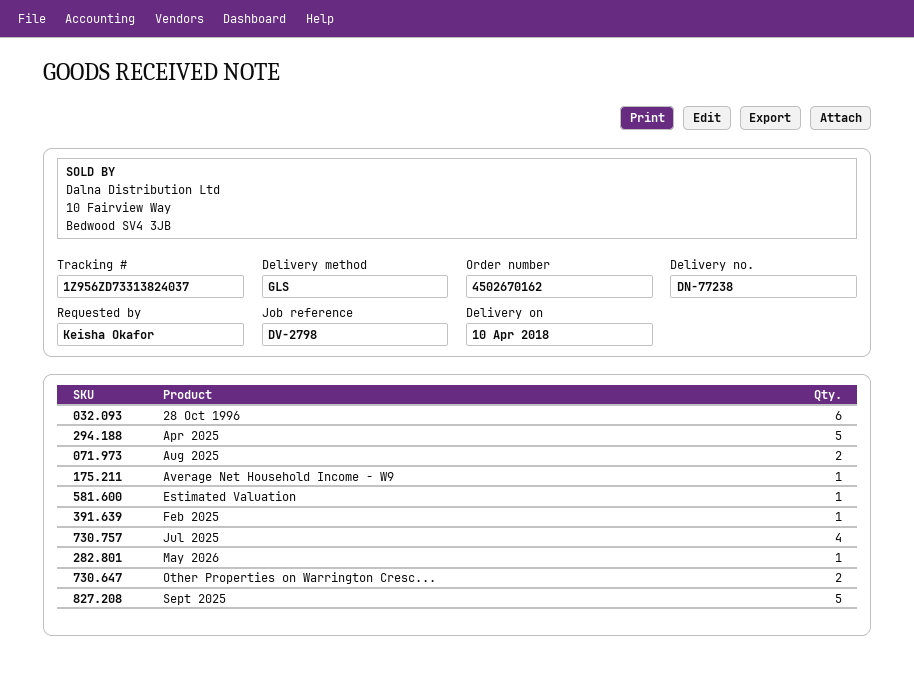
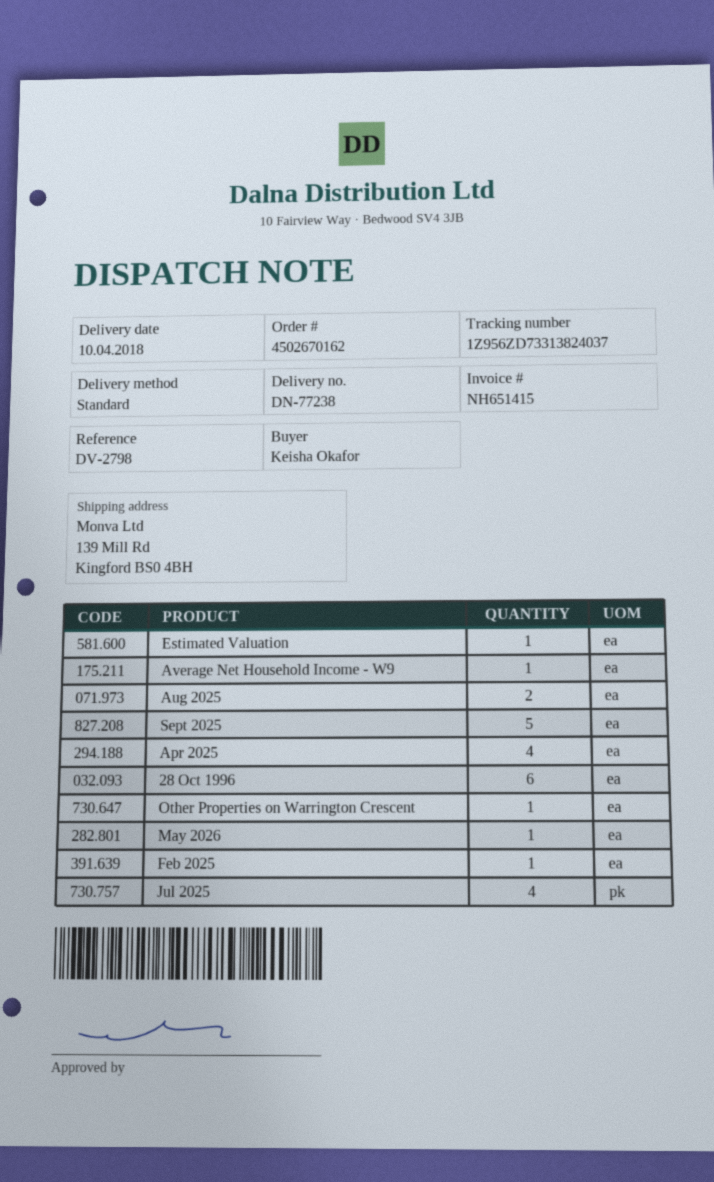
shipping method: GLS -> standard
Apr 2025: 5 -> 4
Other Properties on Warrington Cresc...: 2 -> 1

